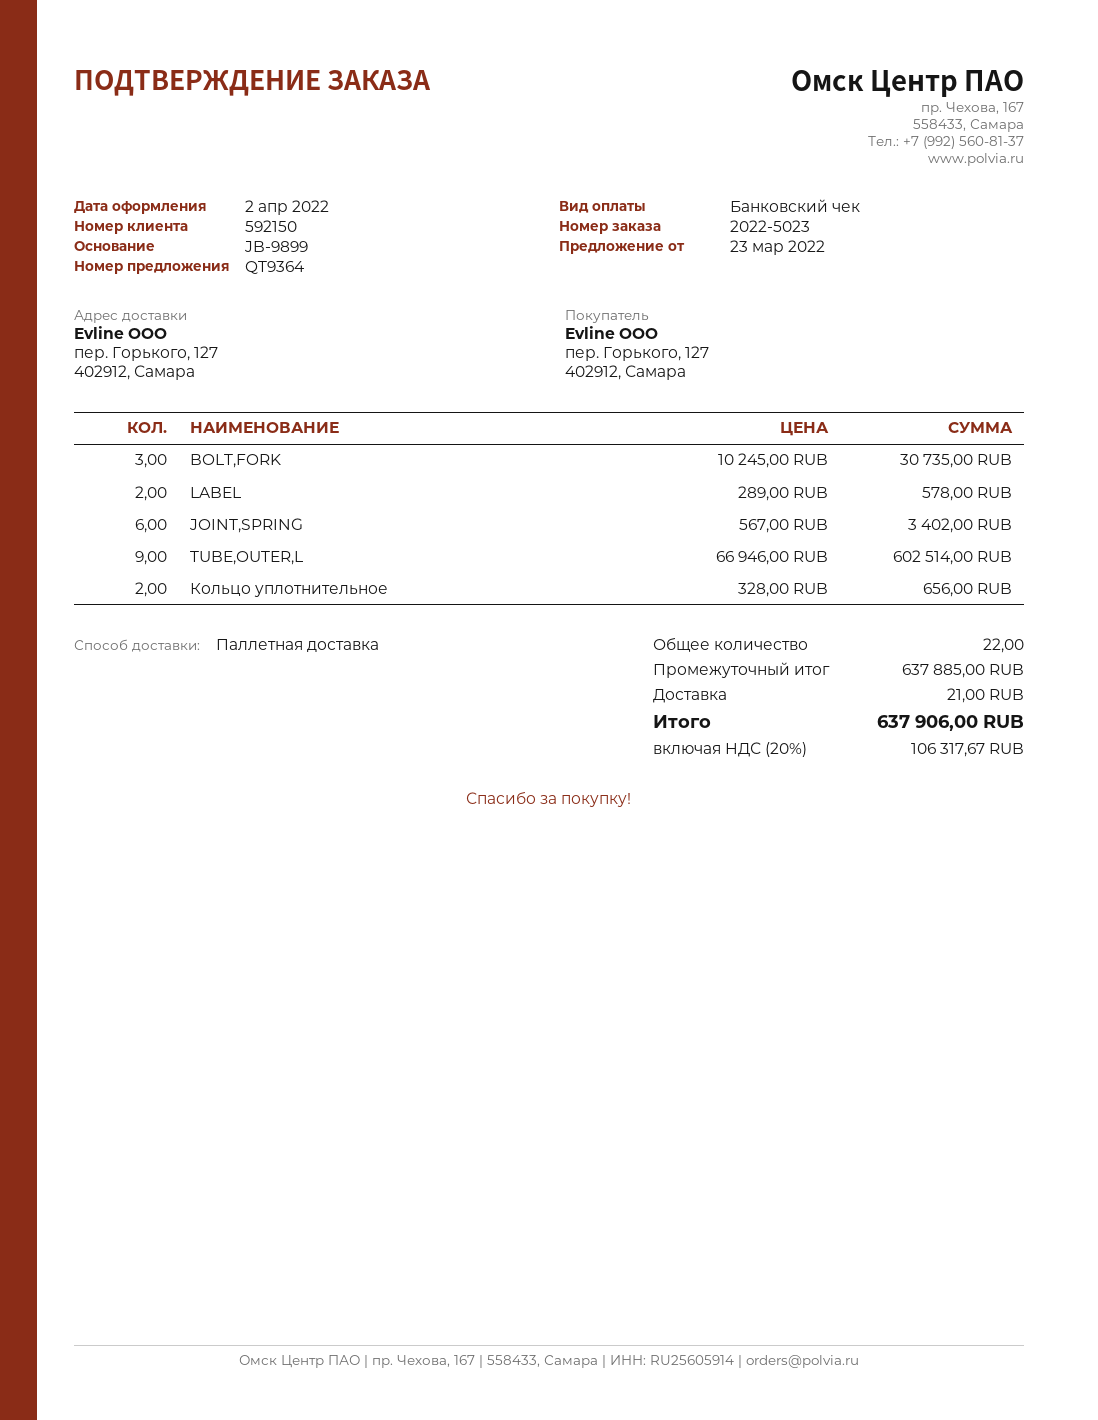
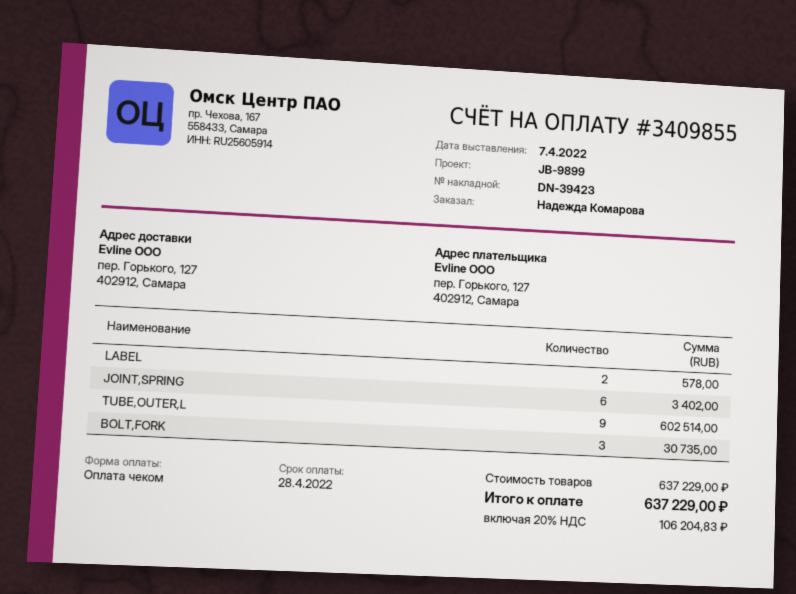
Кольцо уплотнительное: 2 for 656.00 -> none
subtotal: 637885.00 -> 637229.00
shipping: 21.00 -> none
tax: 20% = 106317.67 -> 20% = 106204.83
total: 637906.00 -> 637229.00

